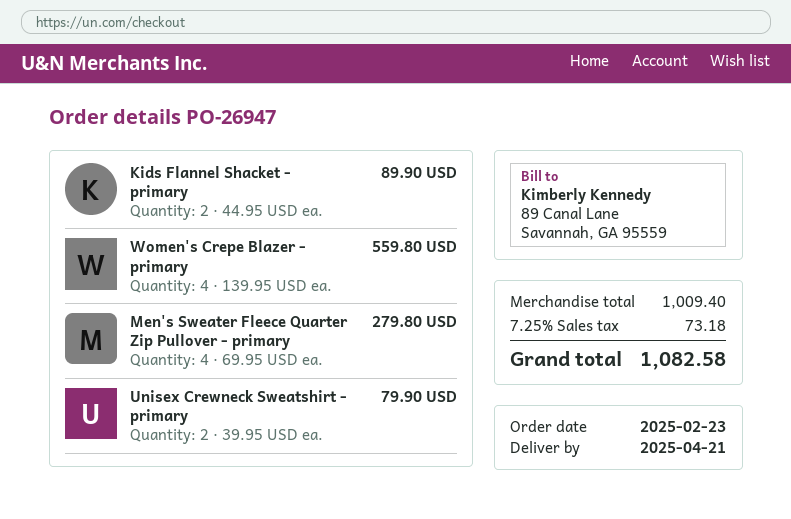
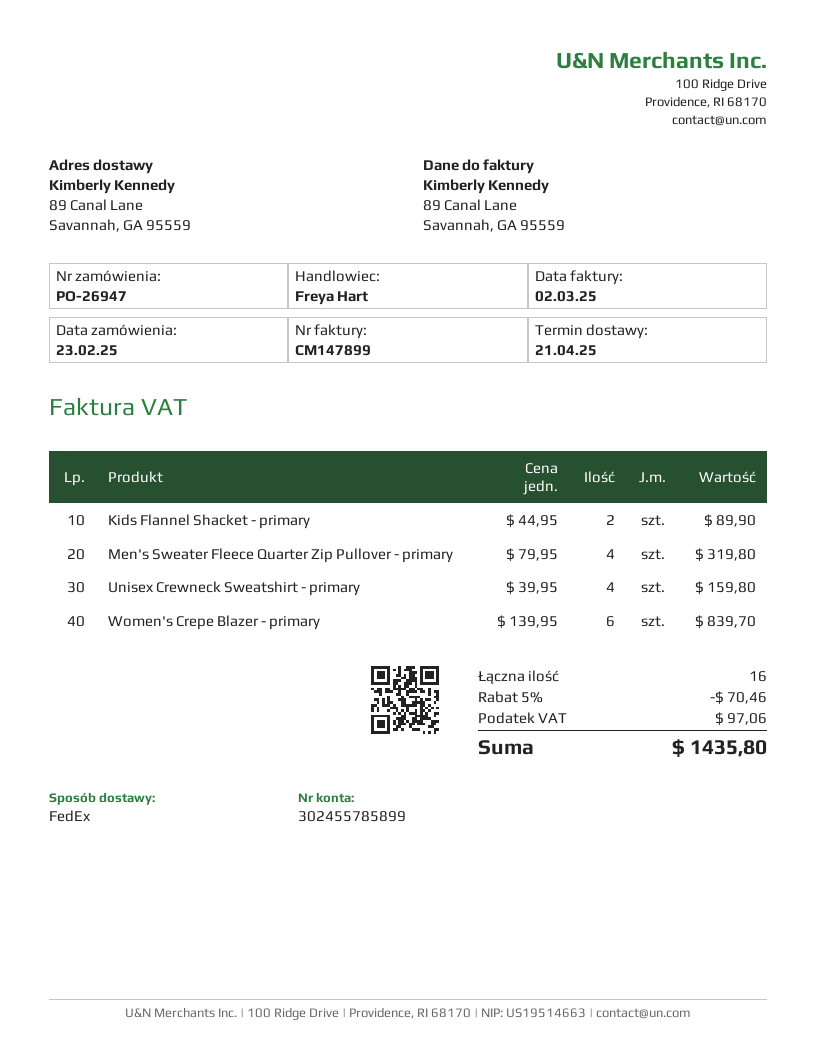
Women's Crepe Blazer - primary: 4 x 139.95 = 559.80 -> 6 x 139.95 = 839.70
Men's Sweater Fleece Quarter Zip Pullover - primary: 4 x 69.95 = 279.80 -> 4 x 79.95 = 319.80
Unisex Crewneck Sweatshirt - primary: 2 x 39.95 = 79.90 -> 4 x 39.95 = 159.80
discount: none -> 5% = 70.46
tax: 73.18 -> 97.06
total: 1082.58 -> 1435.80

